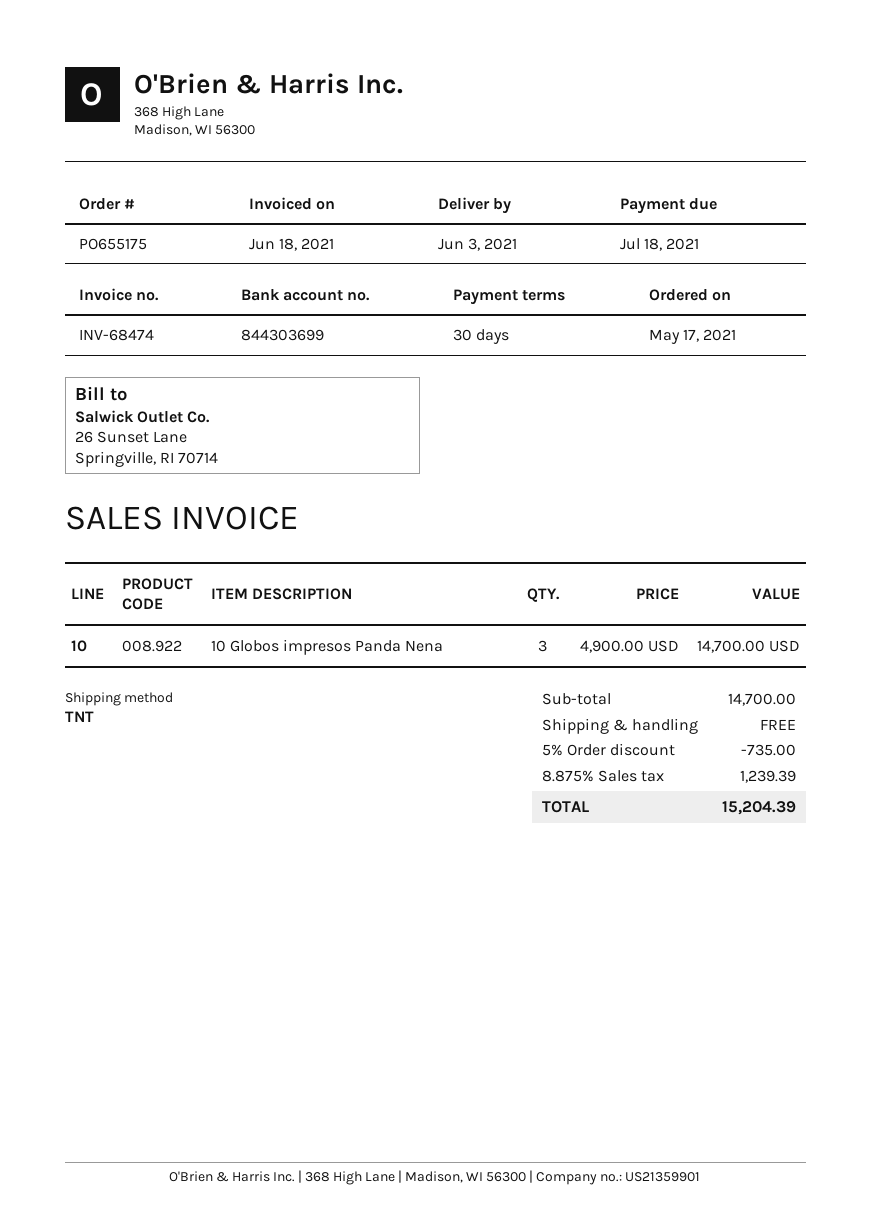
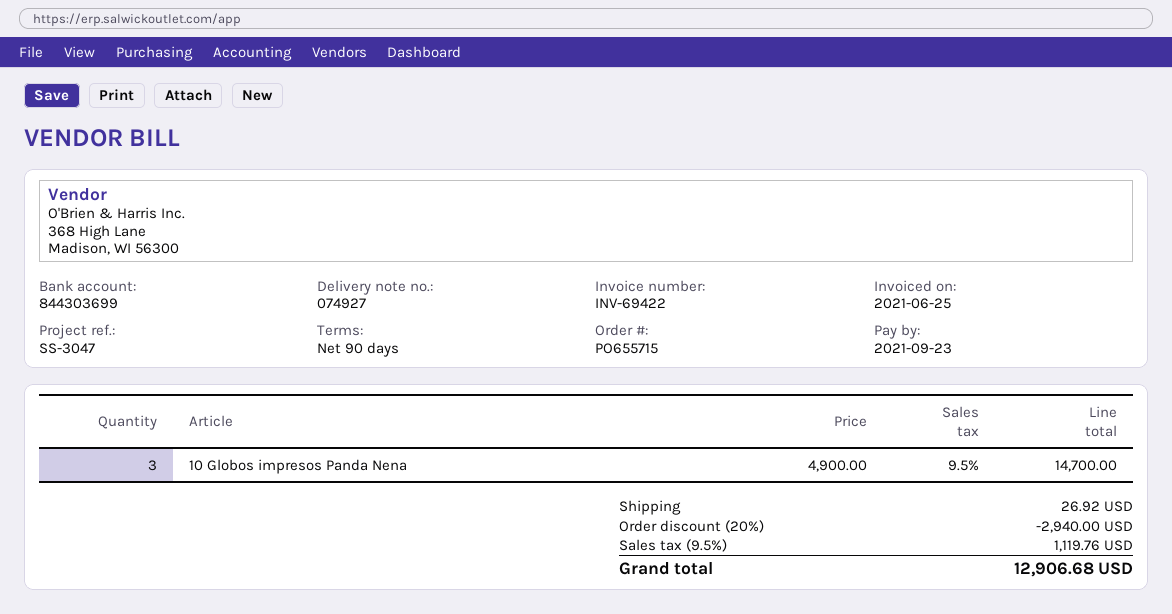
order number: PO655175 -> PO655715
invoice number: INV-68474 -> INV-69422
invoice date: 2021-06-18 -> 2021-06-25
payment terms: 30 days -> 90 days
due date: 2021-07-18 -> 2021-09-23
discount: 5% = 735.00 -> 20% = 2940.00
shipping: 0.00 -> 26.92
tax: 8.875% = 1239.39 -> 9.5% = 1119.76
total: 15204.39 -> 12906.68

